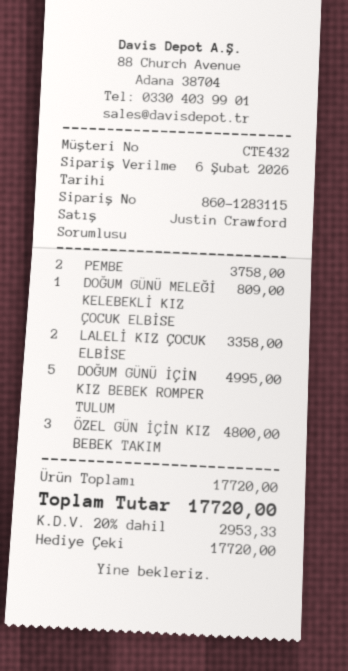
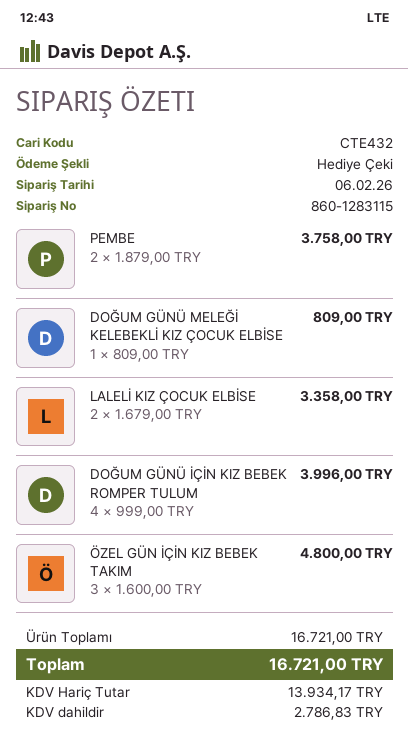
DOĞUM GÜNÜ İÇİN KIZ BEBEK ROMPER TULUM: 5 for 4995.00 -> 4 for 3996.00
subtotal: 17720.00 -> 16721.00
tax: 2953.33 -> 2786.83
total: 17720.00 -> 16721.00

